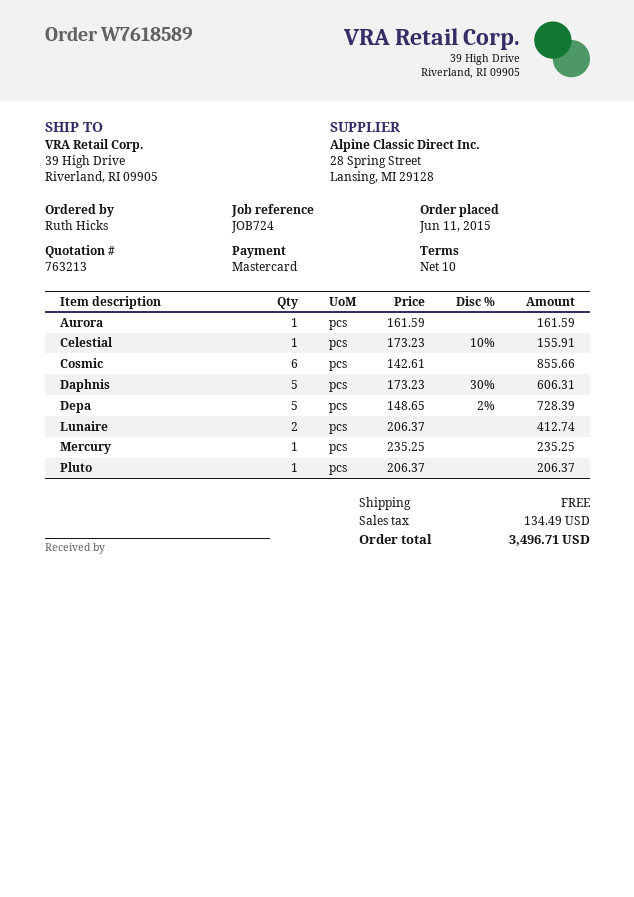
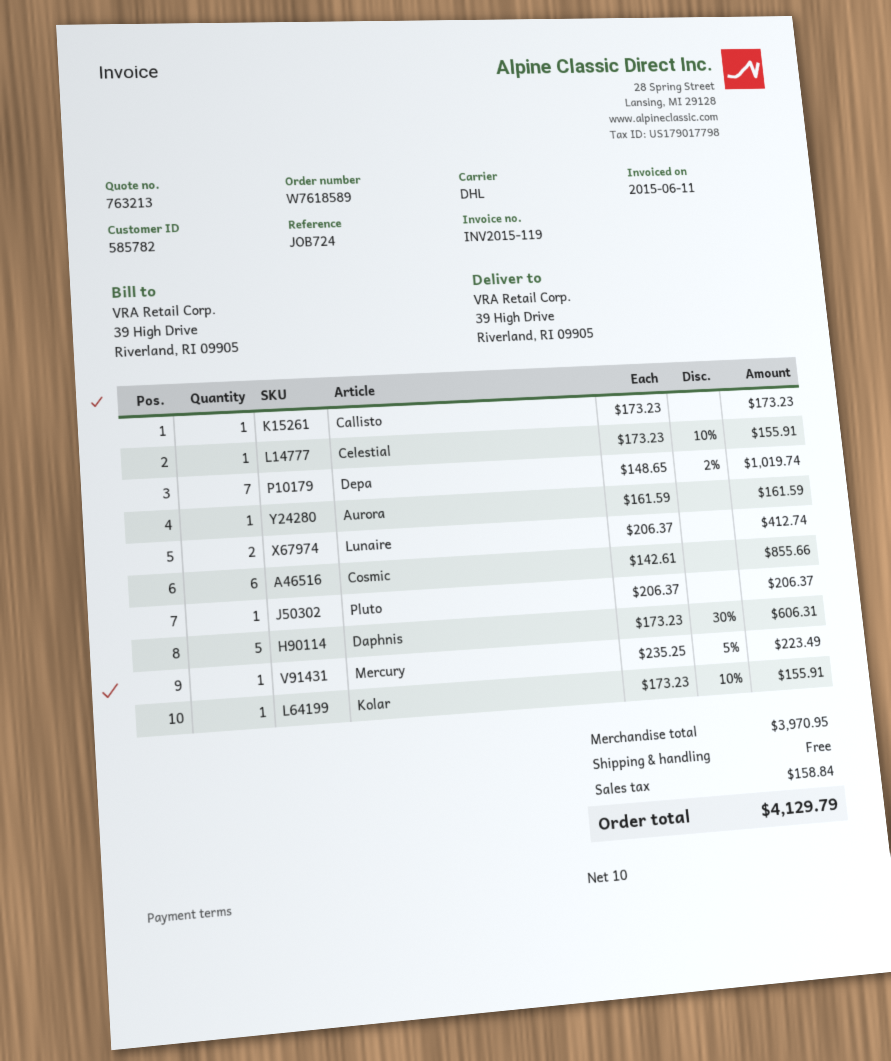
Depa: 5 x 148.65 - 2% = 728.39 -> 7 x 148.65 - 2% = 1019.74
Mercury: 1 x 235.25 = 235.25 -> 1 x 235.25 - 5% = 223.49
Callisto: none -> 1 x 173.23 = 173.23
Kolar: none -> 1 x 173.23 - 10% = 155.91
tax: 134.49 -> 158.84
total: 3496.71 -> 4129.79

